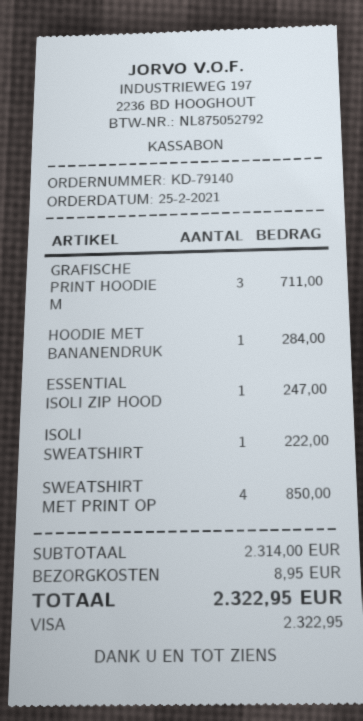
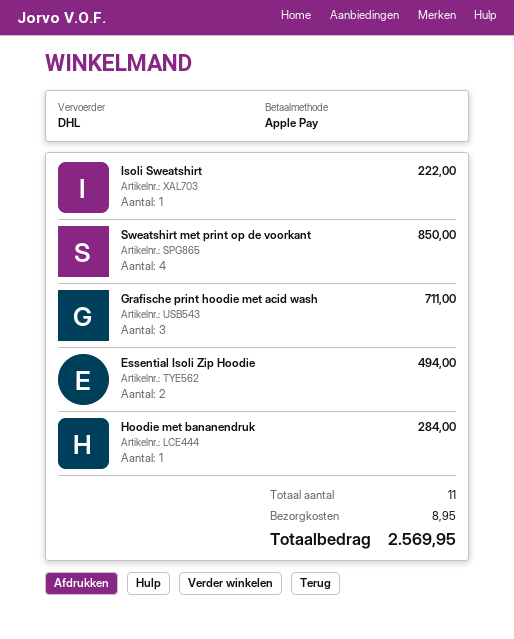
payment method: Visa -> Apple Pay
ESSENTIAL ISOLI ZIP HOOD: 1 for 247.00 -> 2 for 494.00
total: 2322.95 -> 2569.95

